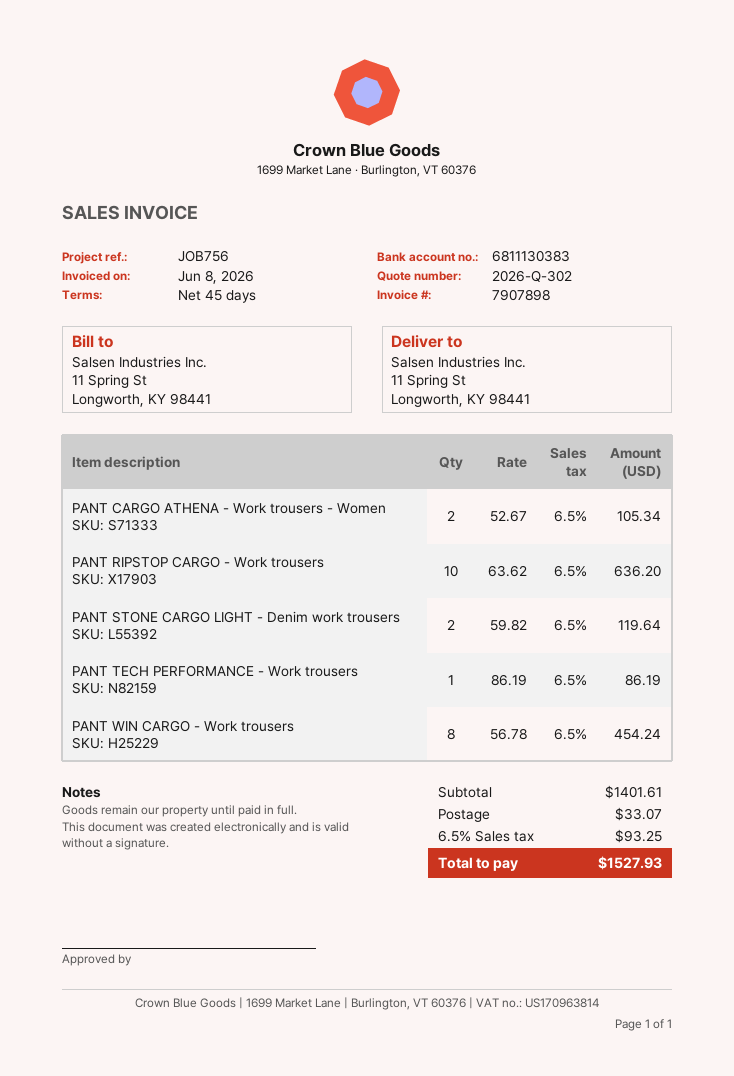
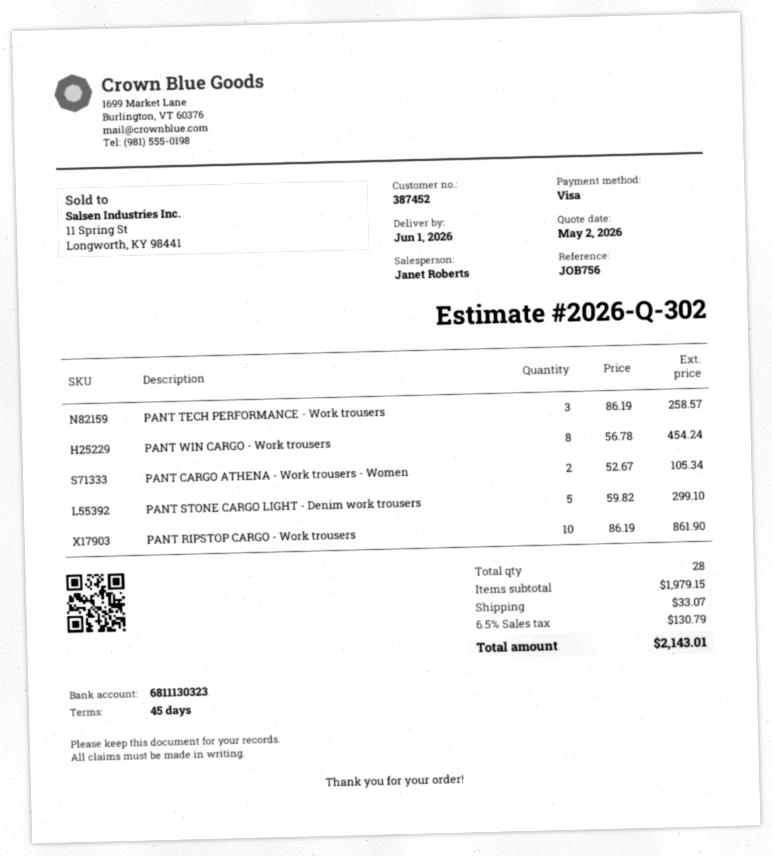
bank account: 6811130383 -> 6811130323
PANT RIPSTOP CARGO - Work trousers: 10 x 63.62 = 636.20 -> 10 x 86.19 = 861.90
PANT STONE CARGO LIGHT - Denim work trousers: 2 x 59.82 = 119.64 -> 5 x 59.82 = 299.10
PANT TECH PERFORMANCE - Work trousers: 1 x 86.19 = 86.19 -> 3 x 86.19 = 258.57
subtotal: 1401.61 -> 1979.15
tax: 6.5% = 93.25 -> 6.5% = 130.79
total: 1527.93 -> 2143.01

